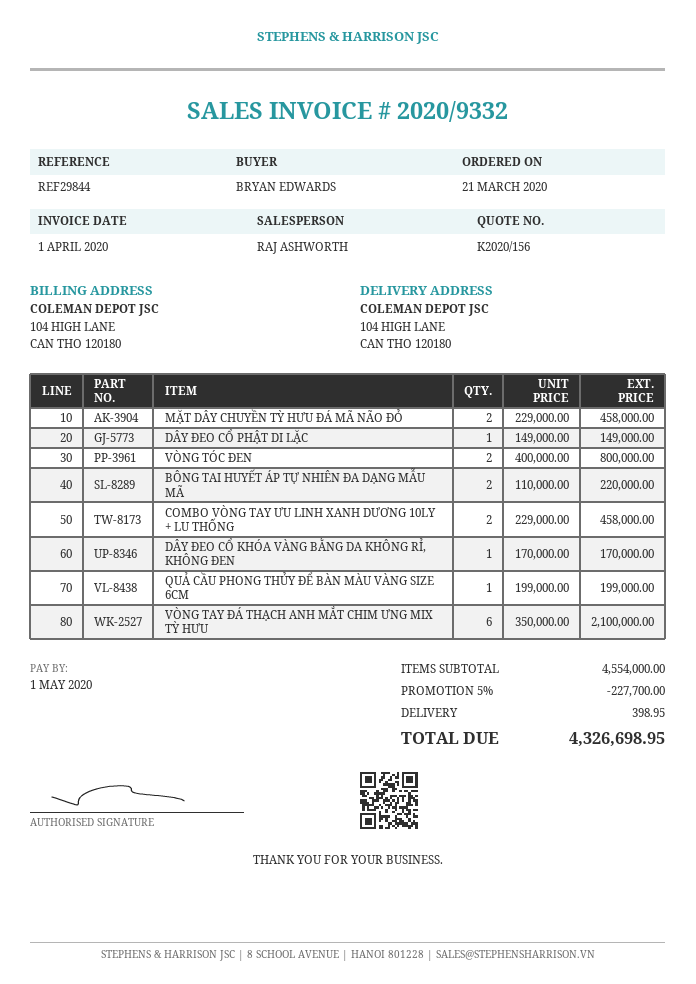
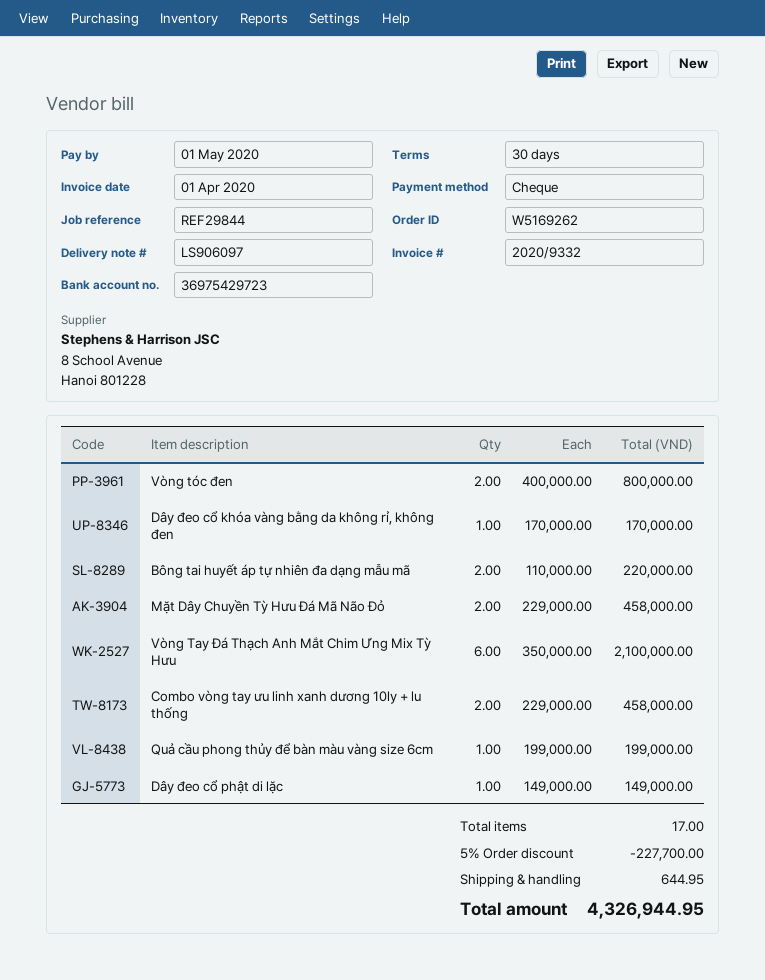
shipping: 398.95 -> 644.95
total: 4326698.95 -> 4326944.95

